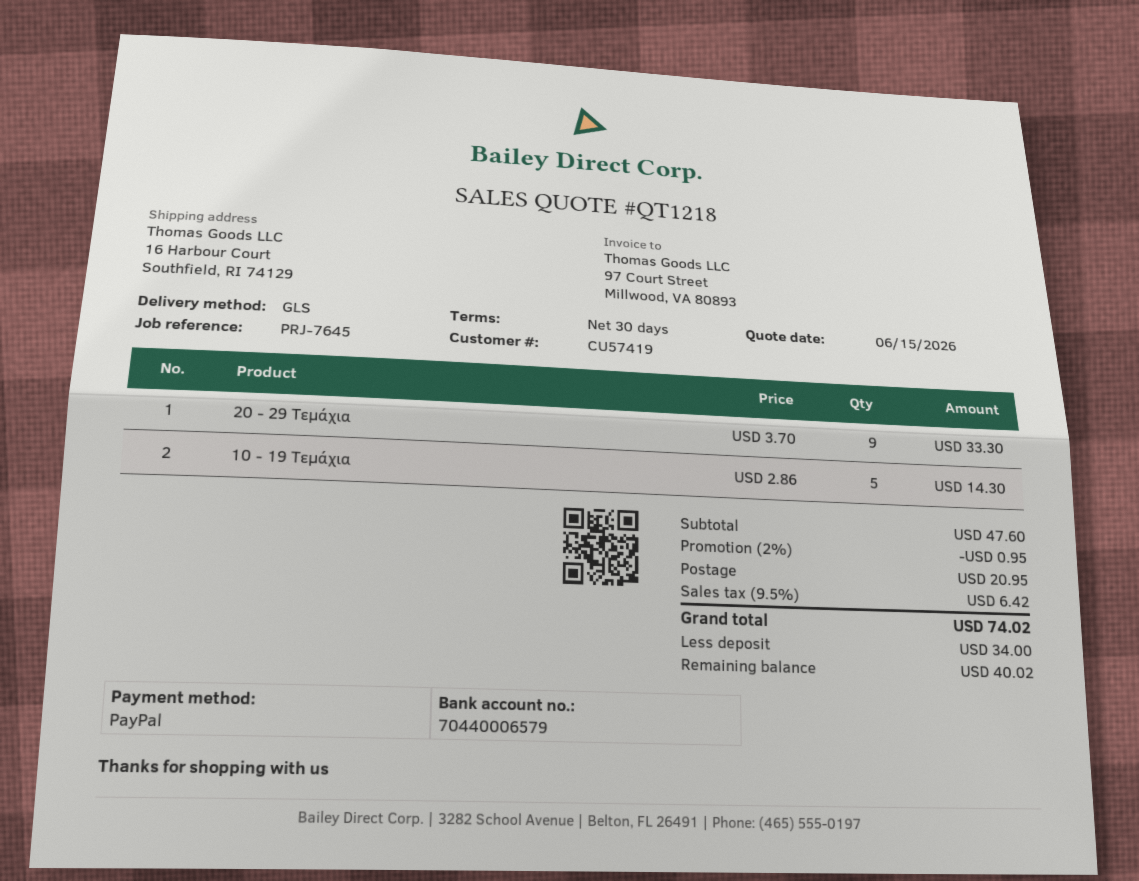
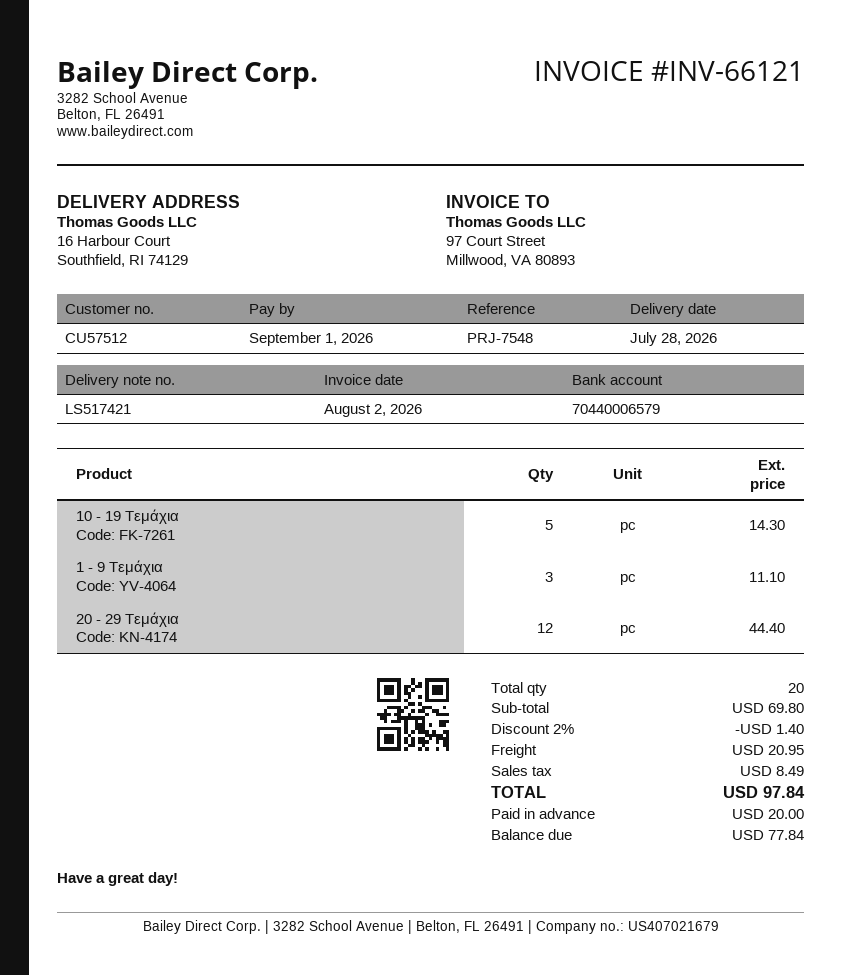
customer number: CU57419 -> CU57512
reference: PRJ-7645 -> PRJ-7548
20 - 29 Τεμάχια: 9 for 33.30 -> 12 for 44.40
1 - 9 Τεμάχια: none -> 3 for 11.10
subtotal: 47.60 -> 69.80
discount: 2% = 0.95 -> 2% = 1.40
tax: 6.42 -> 8.49
total: 74.02 -> 97.84
deposit: 34.00 -> 20.00
balance: 40.02 -> 77.84

